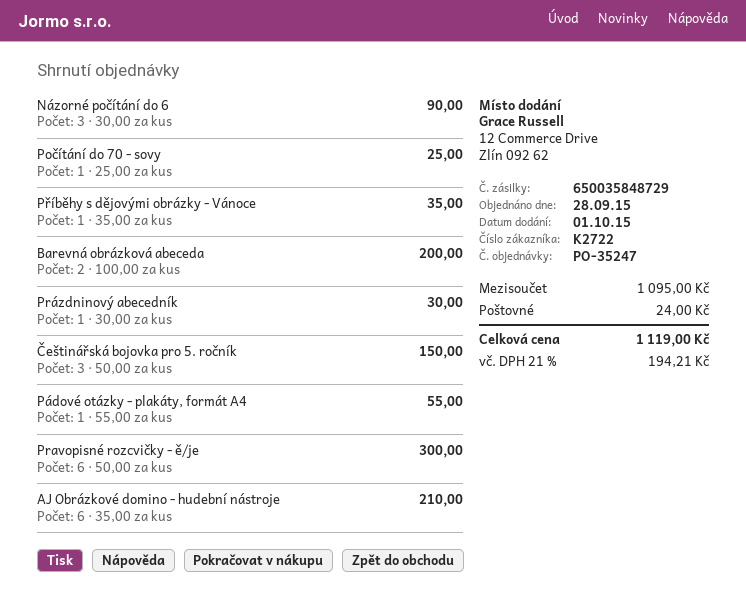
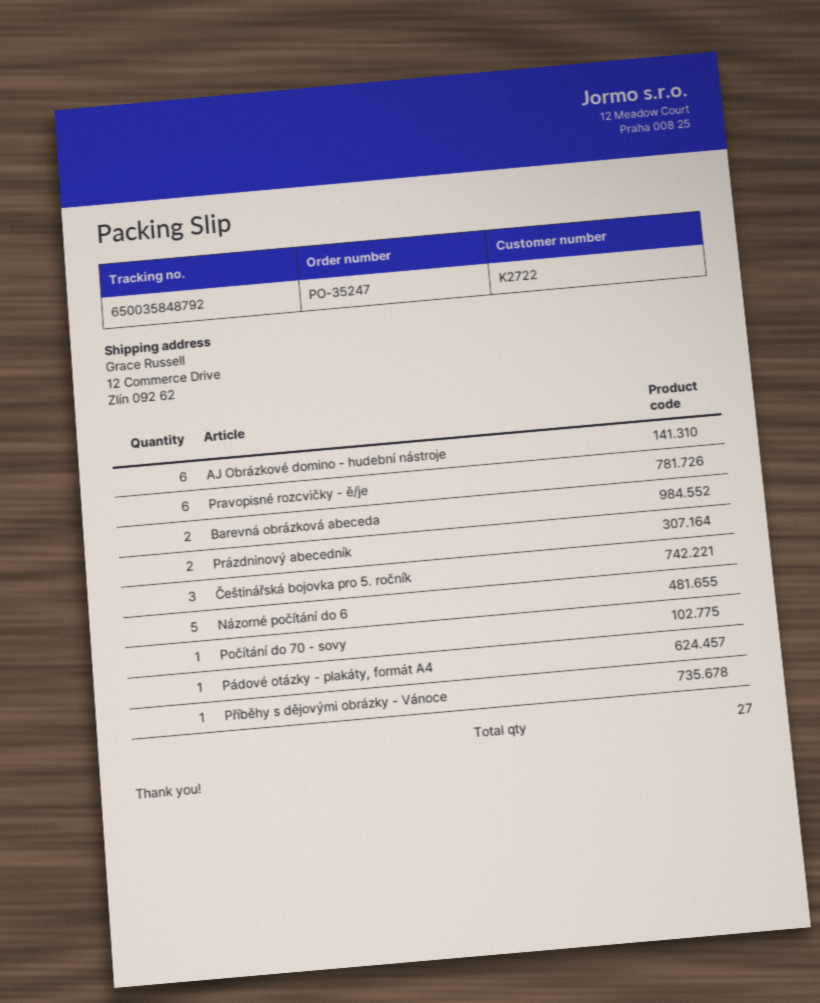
tracking number: 650035848729 -> 650035848792
Názorné počítání do 6: 3 -> 5
Prázdninový abecedník: 1 -> 2

